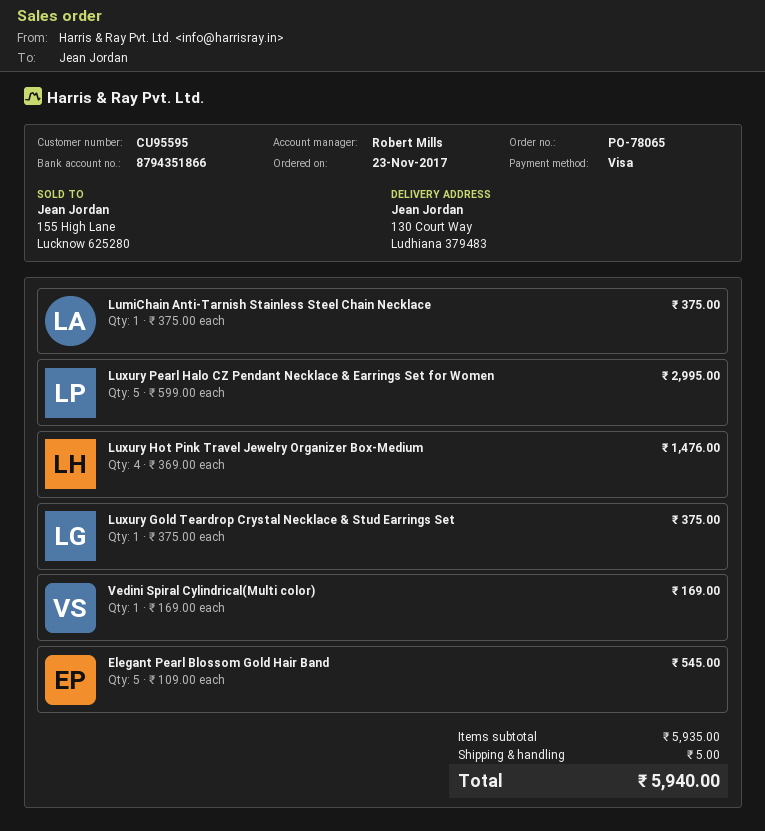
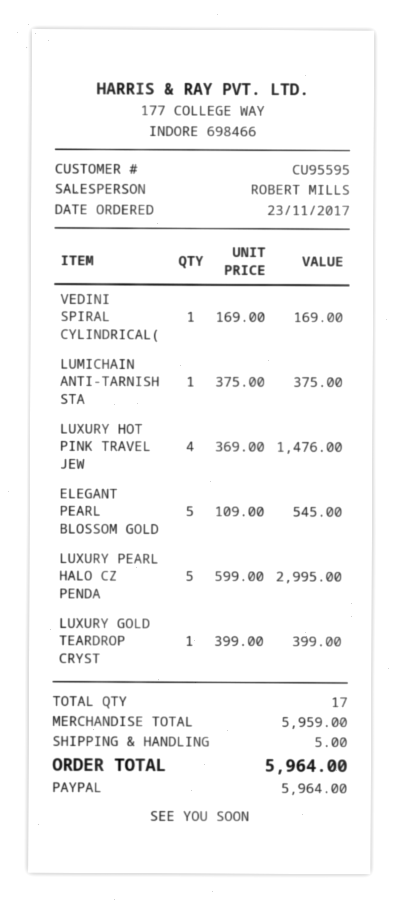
payment method: Visa -> PayPal
Luxury Gold Teardrop Crystal Necklace & Stud Earrings Set: 1 x 375.00 = 375.00 -> 1 x 399.00 = 399.00
subtotal: 5935.00 -> 5959.00
total: 5940.00 -> 5964.00

